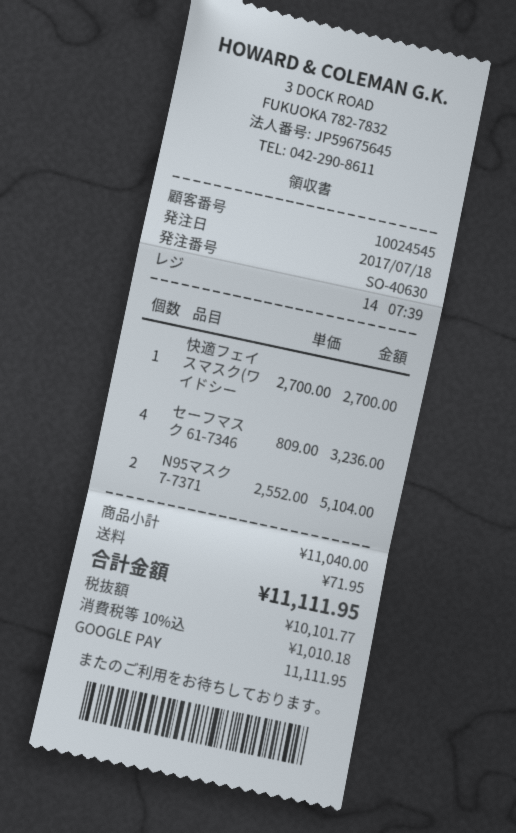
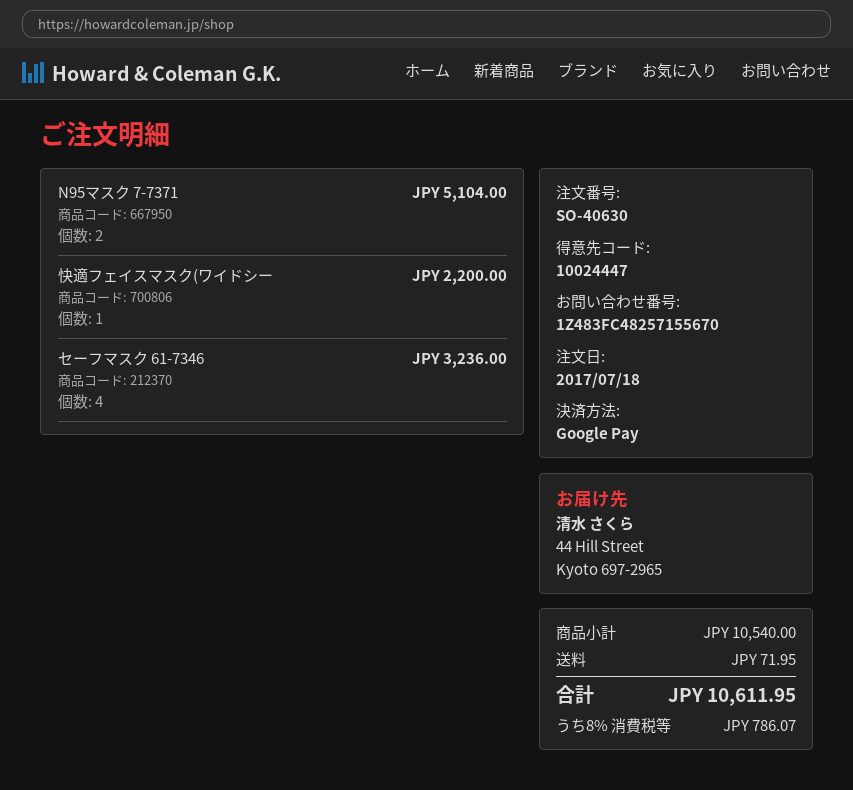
customer number: 10024545 -> 10024447
快適フェイスマスク(ワイドシー: 1 for 2700.00 -> 1 for 2200.00
subtotal: 11040.00 -> 10540.00
tax: 10% = 1010.18 -> 8% = 786.07
total: 11111.95 -> 10611.95

